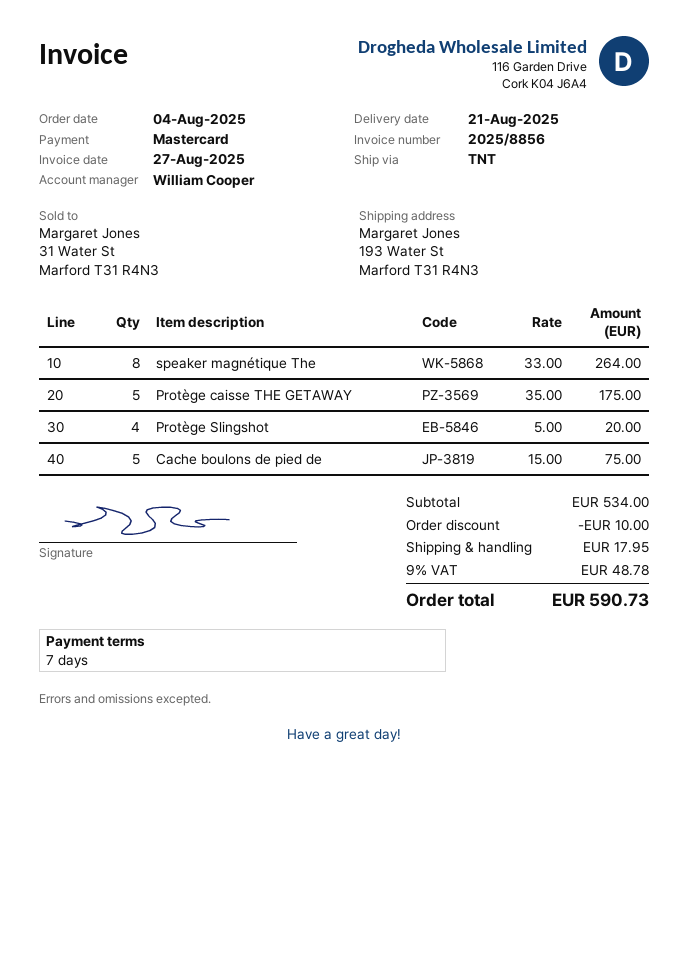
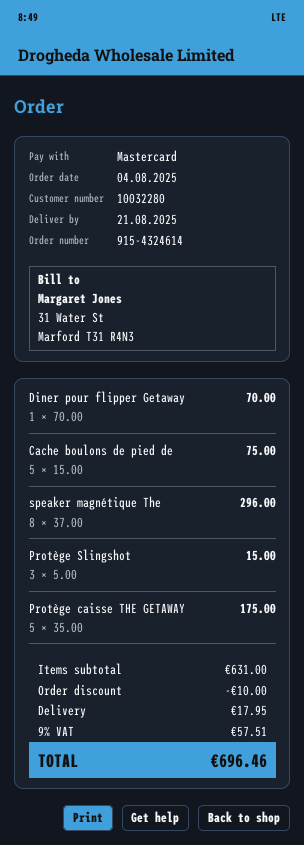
speaker magnétique The: 8 x 33.00 = 264.00 -> 8 x 37.00 = 296.00
Protège Slingshot: 4 x 5.00 = 20.00 -> 3 x 5.00 = 15.00
Diner pour flipper Getaway: none -> 1 x 70.00 = 70.00
subtotal: 534.00 -> 631.00
tax: 9% = 48.78 -> 9% = 57.51
total: 590.73 -> 696.46

